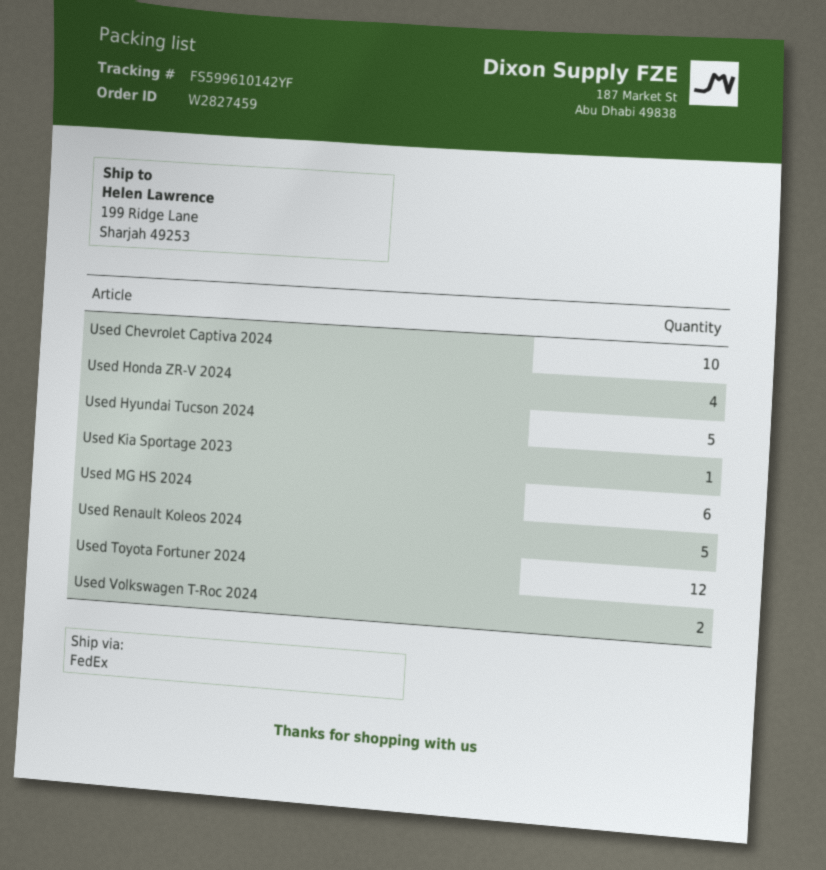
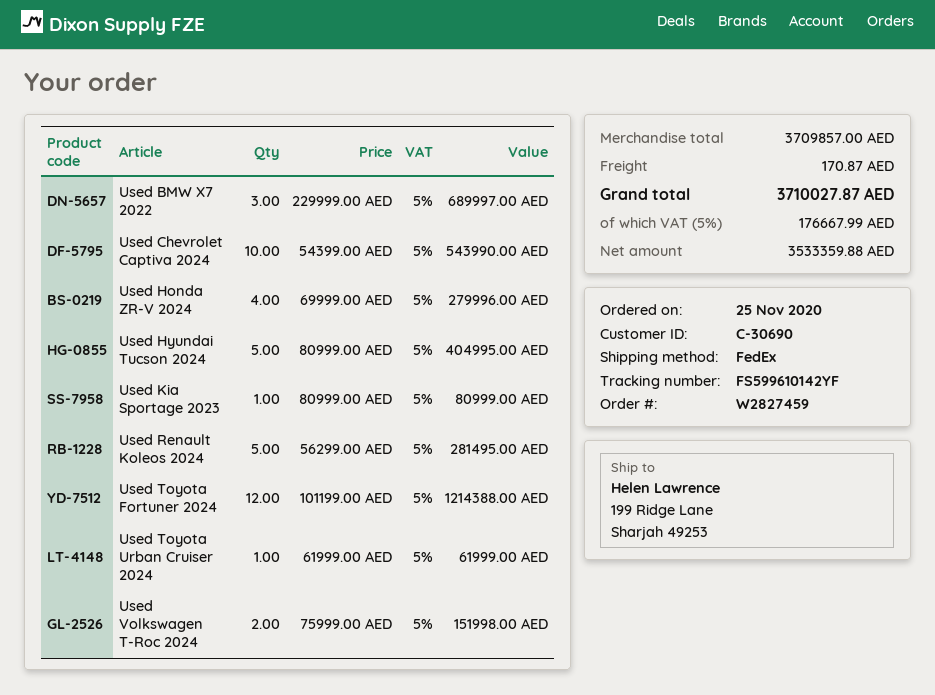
Used MG HS 2024: 6 -> none
Used BMW X7 2022: none -> 3
Used Toyota Urban Cruiser 2024: none -> 1

